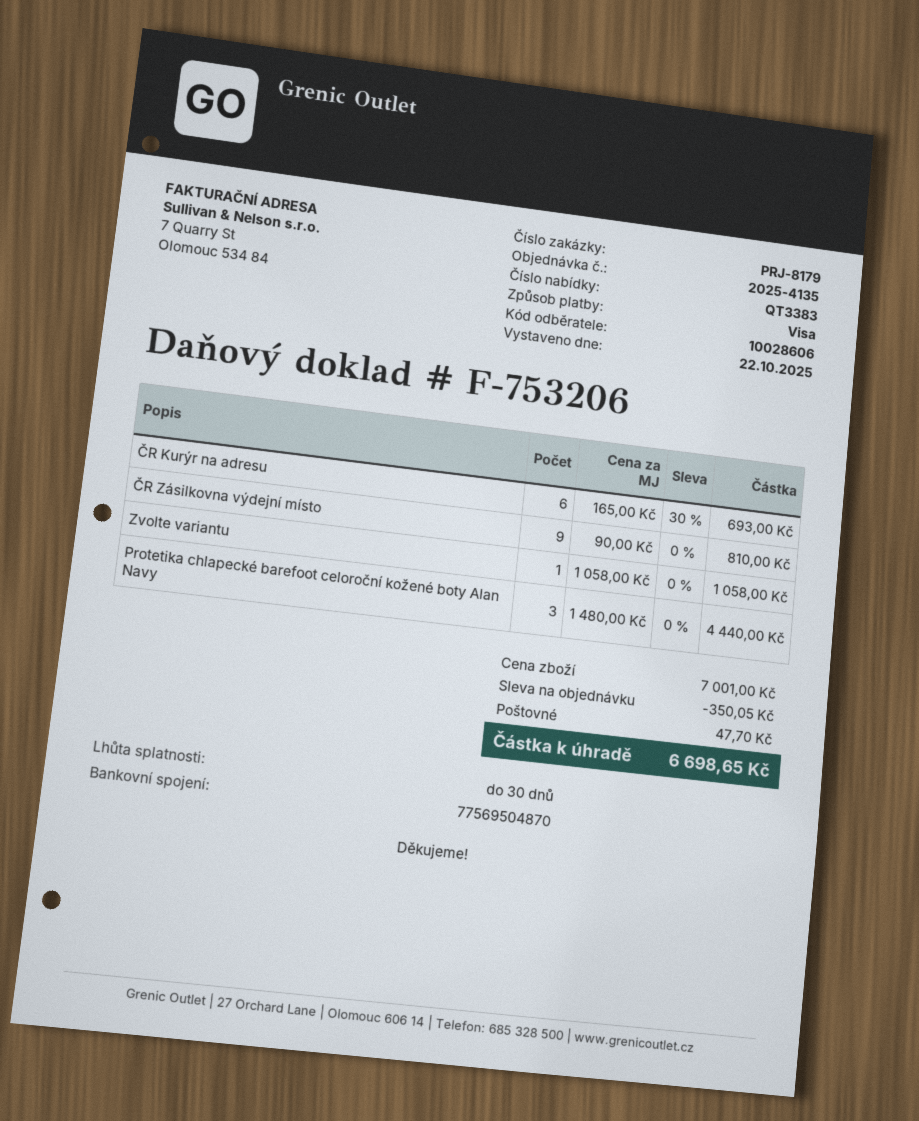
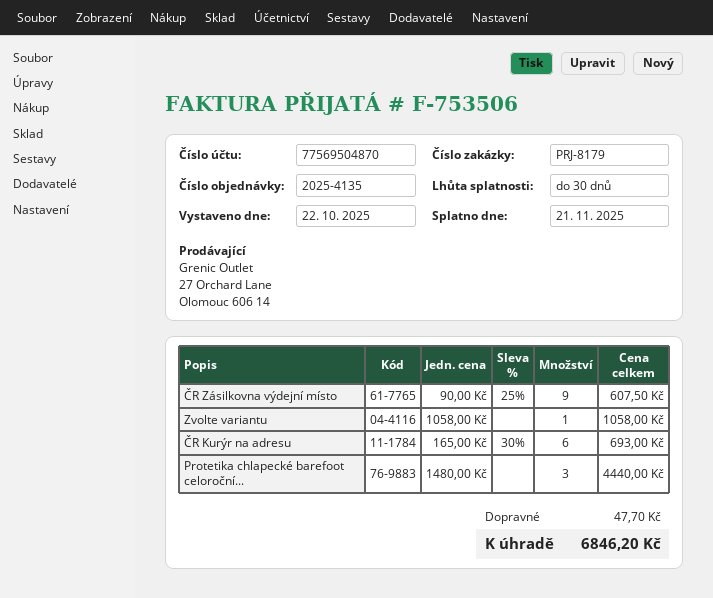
invoice number: F-753206 -> F-753506
ČR Zásilkovna výdejní místo: 9 x 90.00 = 810.00 -> 9 x 90.00 - 25% = 607.50
discount: 350.05 -> none
total: 6698.65 -> 6846.20

